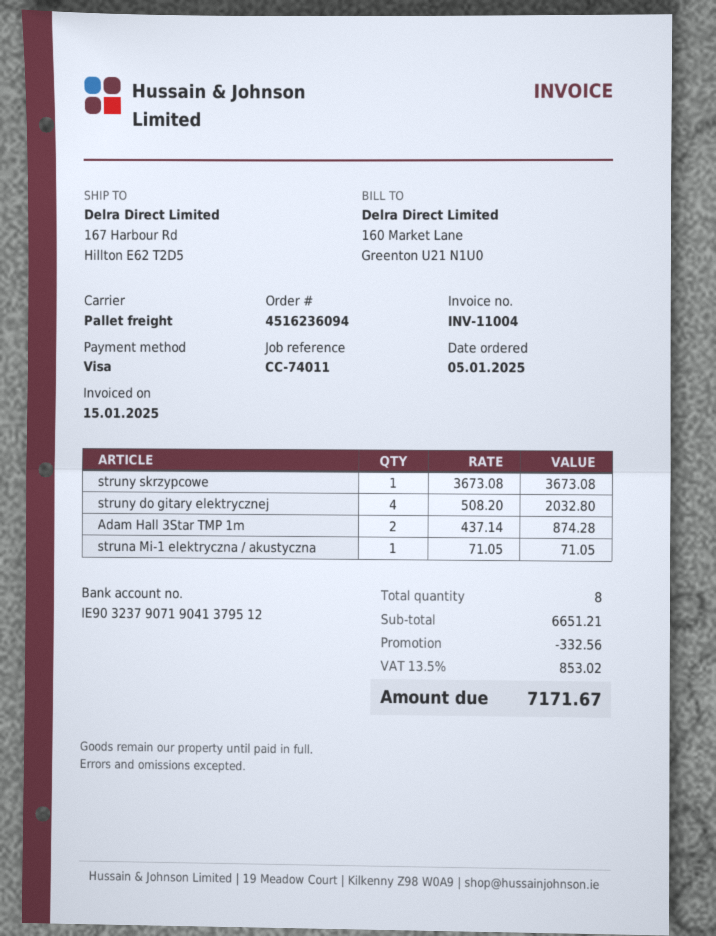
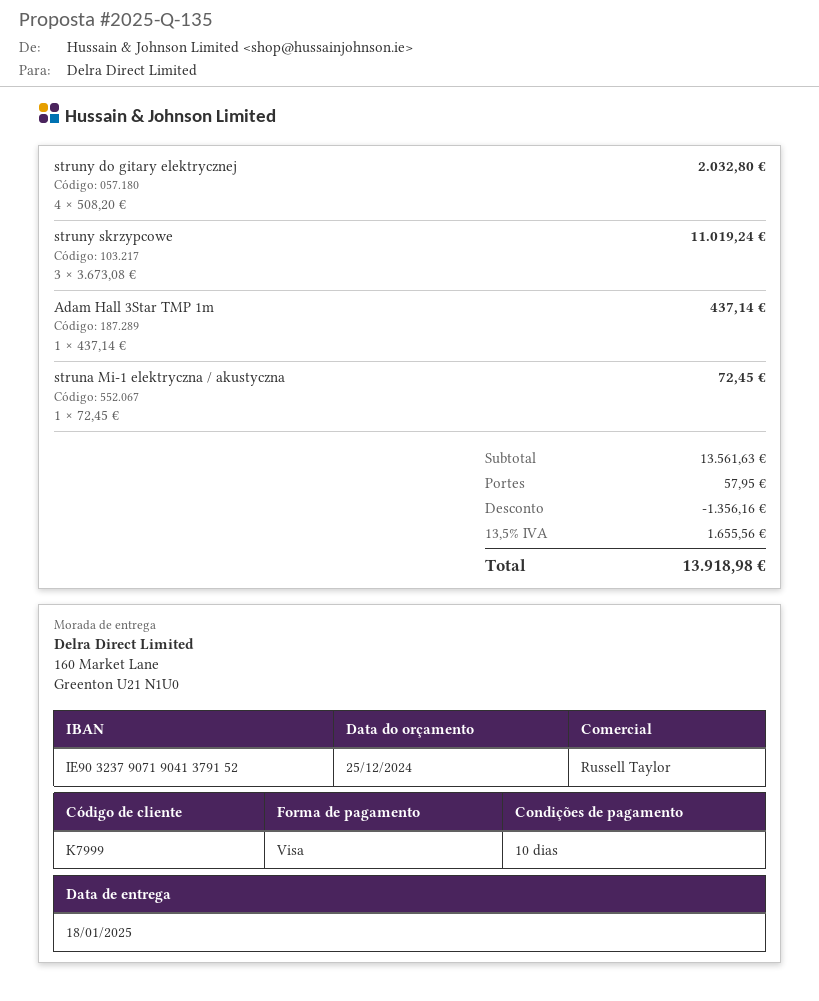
bank account: IE90323790719041379512 -> IE90323790719041379152
ship to: 167 Harbour Rd, Hillton E62 T2D5 -> 160 Market Lane, Greenton U21 N1U0
struny skrzypcowe: 1 x 3673.08 = 3673.08 -> 3 x 3673.08 = 11019.24
Adam Hall 3Star TMP 1m: 2 x 437.14 = 874.28 -> 1 x 437.14 = 437.14
struna Mi-1 elektryczna / akustyczna: 1 x 71.05 = 71.05 -> 1 x 72.45 = 72.45
subtotal: 6651.21 -> 13561.63
discount: 332.56 -> 1356.16
shipping: none -> 57.95
tax: 13.5% = 853.02 -> 13.5% = 1655.56
total: 7171.67 -> 13918.98

